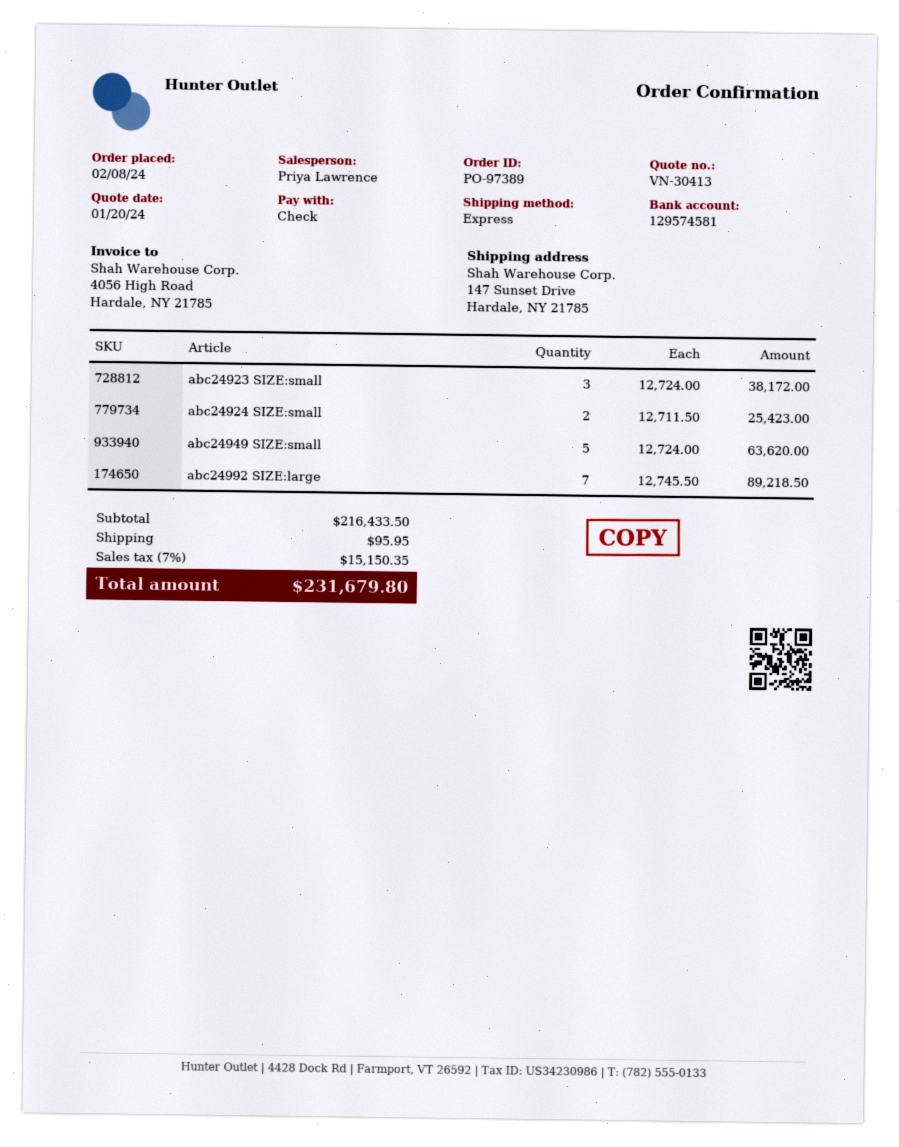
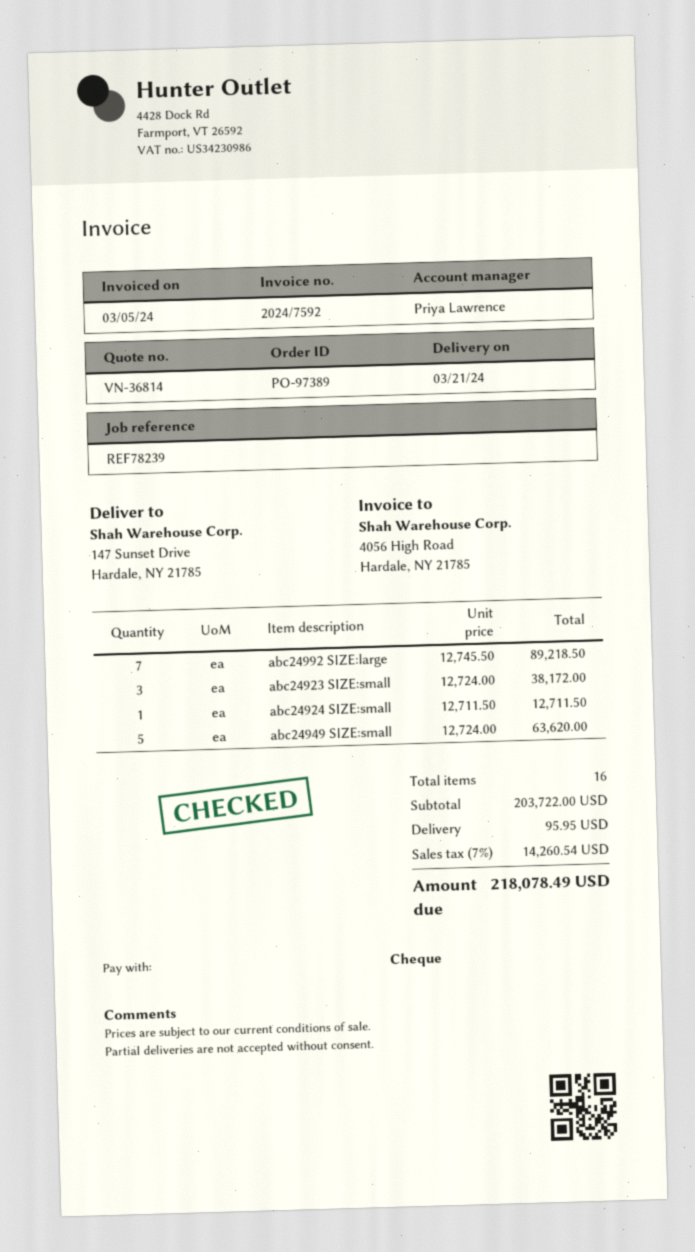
quote number: VN-30413 -> VN-36814
abc24924 SIZE:small: 2 x 12711.50 = 25423.00 -> 1 x 12711.50 = 12711.50
subtotal: 216433.50 -> 203722.00
tax: 7% = 15150.35 -> 7% = 14260.54
total: 231679.80 -> 218078.49

